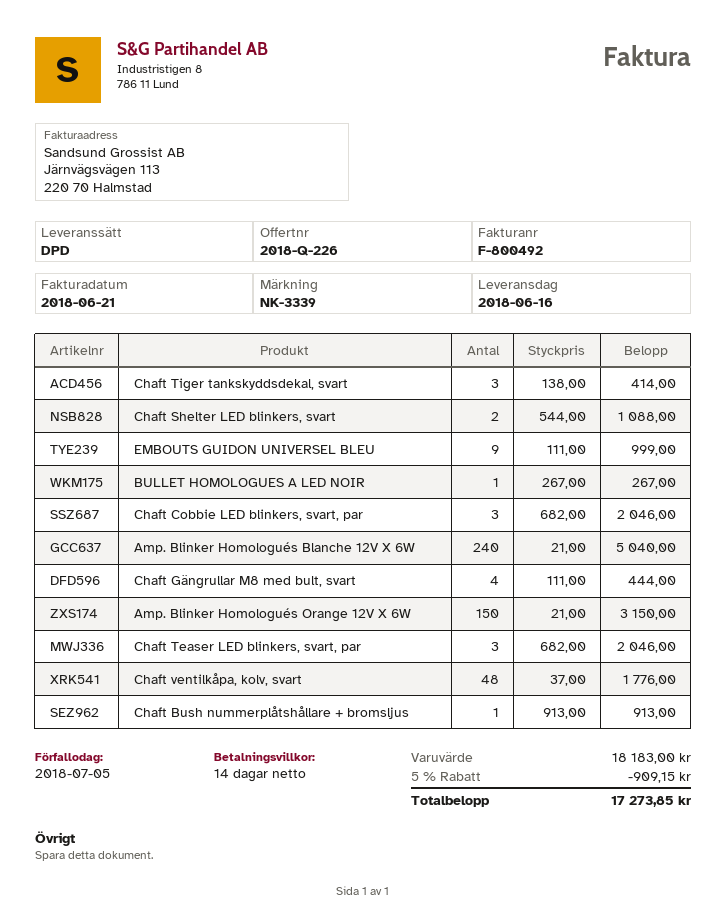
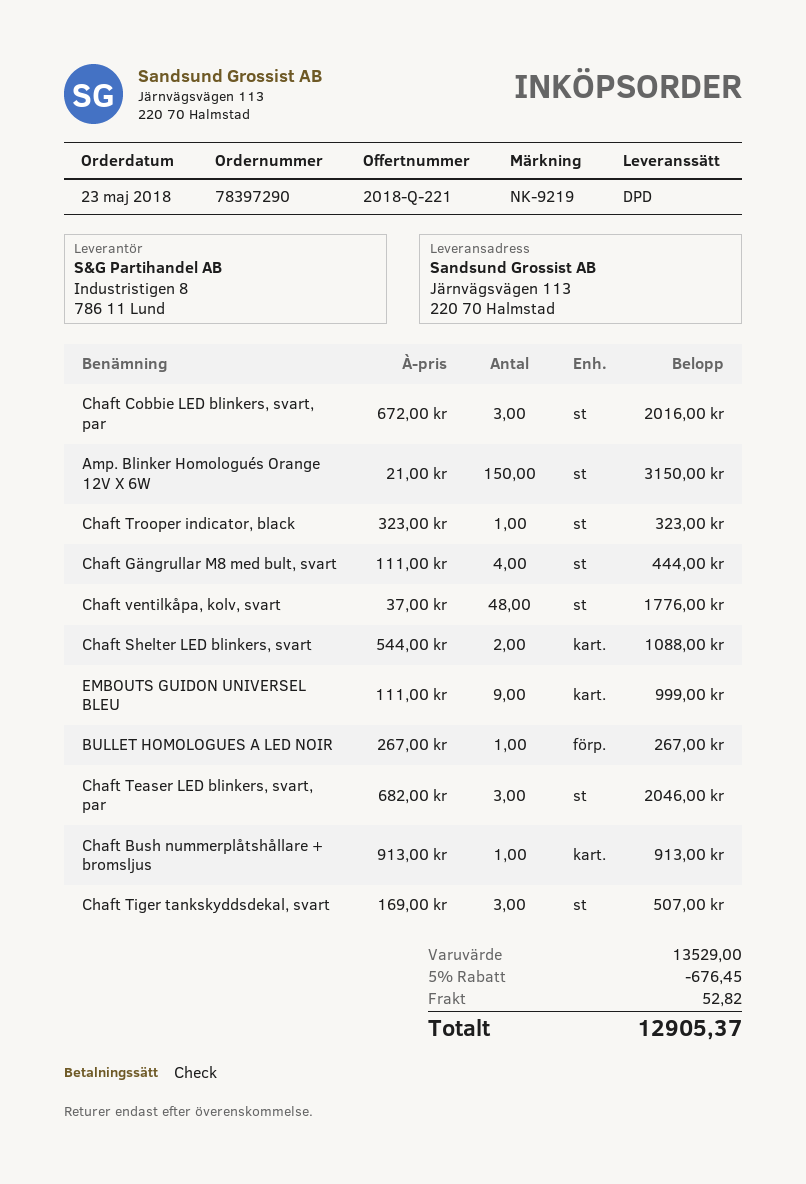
quote number: 2018-Q-226 -> 2018-Q-221
reference: NK-3339 -> NK-9219
Chaft Tiger tankskyddsdekal, svart: 3 x 138.00 = 414.00 -> 3 x 169.00 = 507.00
Chaft Cobbie LED blinkers, svart, par: 3 x 682.00 = 2046.00 -> 3 x 672.00 = 2016.00
Amp. Blinker Homologués Blanche 12V X 6W: 240 x 21.00 = 5040.00 -> none
Chaft Trooper indicator, black: none -> 1 x 323.00 = 323.00
subtotal: 18183.00 -> 13529.00
discount: 5% = 909.15 -> 5% = 676.45
shipping: none -> 52.82
total: 17273.85 -> 12905.37

